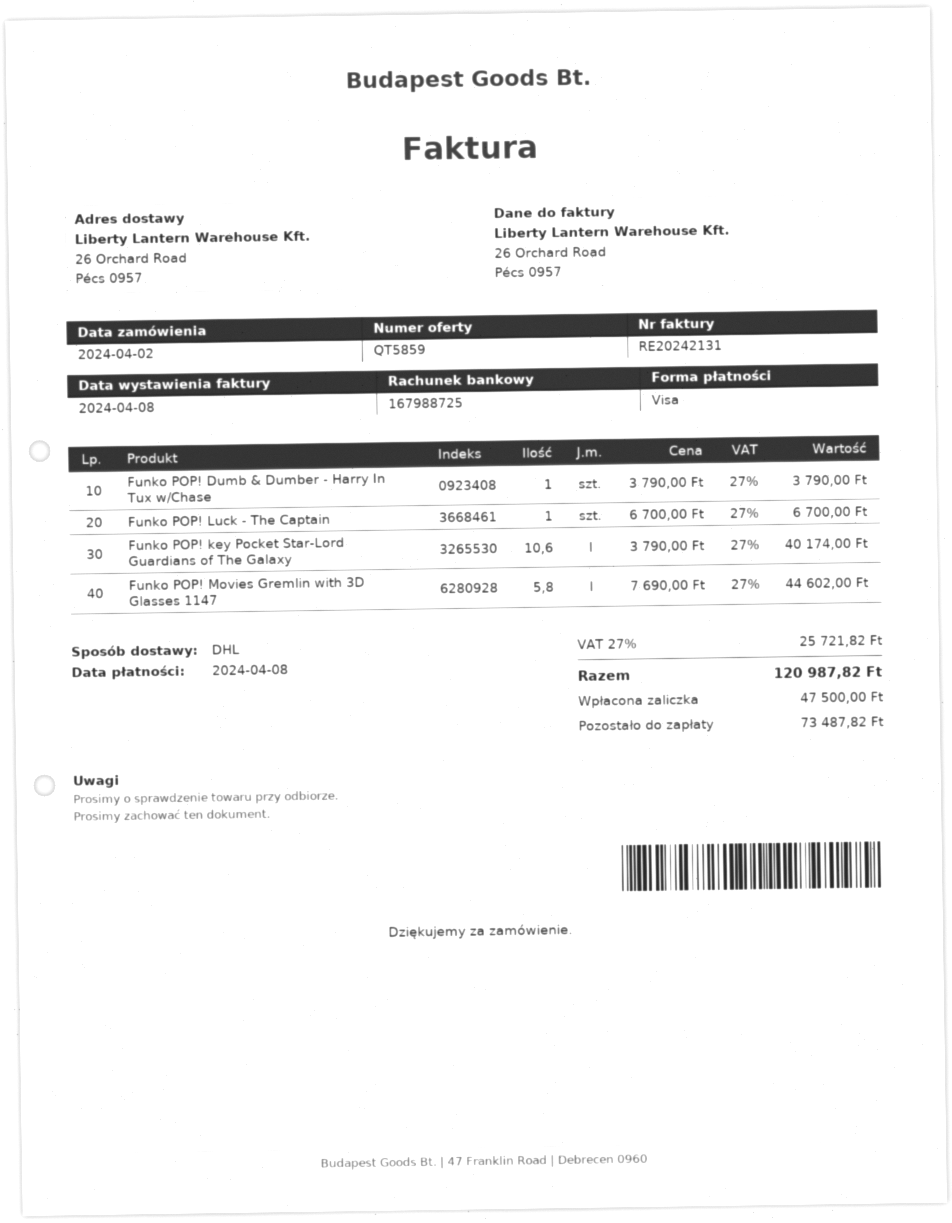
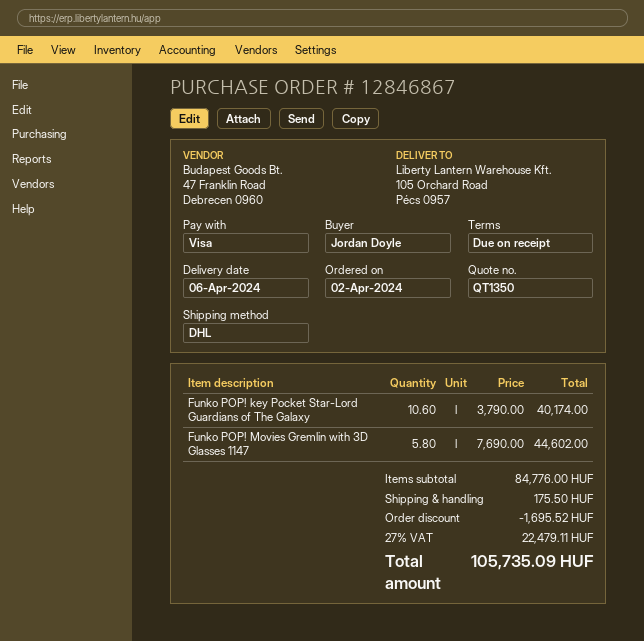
quote number: QT5859 -> QT1350
ship to: 26 Orchard Road, Pécs 0957 -> 105 Orchard Road, Pécs 0957
Funko POP! Dumb & Dumber - Harry In Tux w/Chase: 1 x 3790.00 = 3790.00 -> none
Funko POP! Luck - The Captain: 1 x 6700.00 = 6700.00 -> none
discount: none -> 1695.52
shipping: none -> 175.50
tax: 27% = 25721.82 -> 27% = 22479.11
total: 120987.82 -> 105735.09

